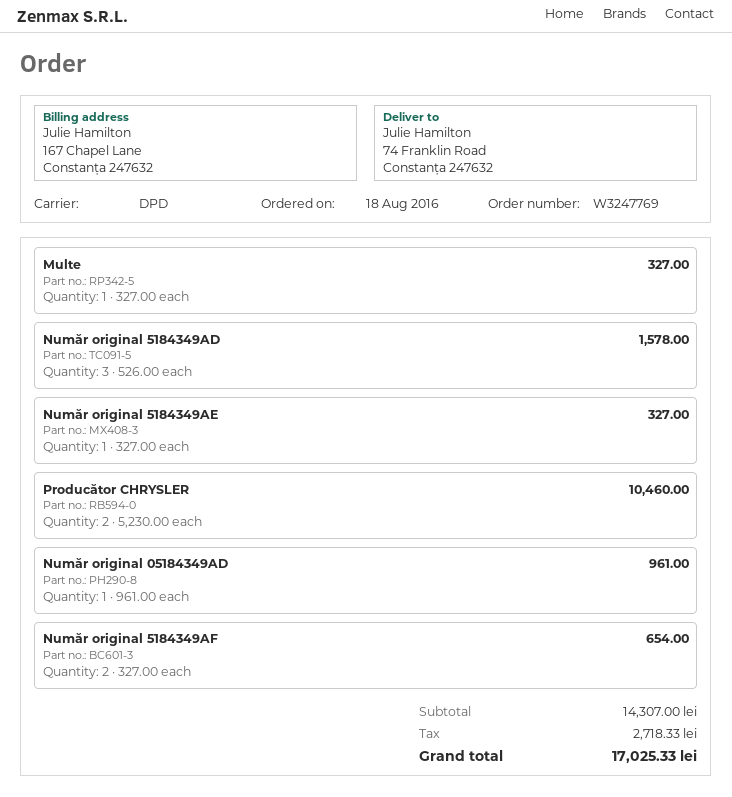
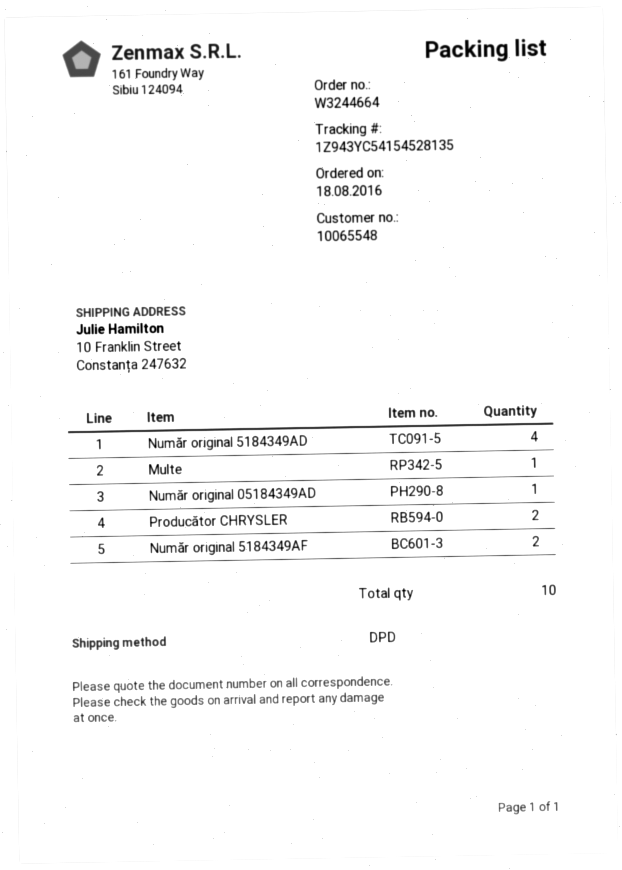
order number: W3247769 -> W3244664
ship to: 74 Franklin Road, Constanța 247632 -> 10 Franklin Street, Constanța 247632
Număr original 5184349AD: 3 -> 4
Număr original 5184349AE: 1 -> none

